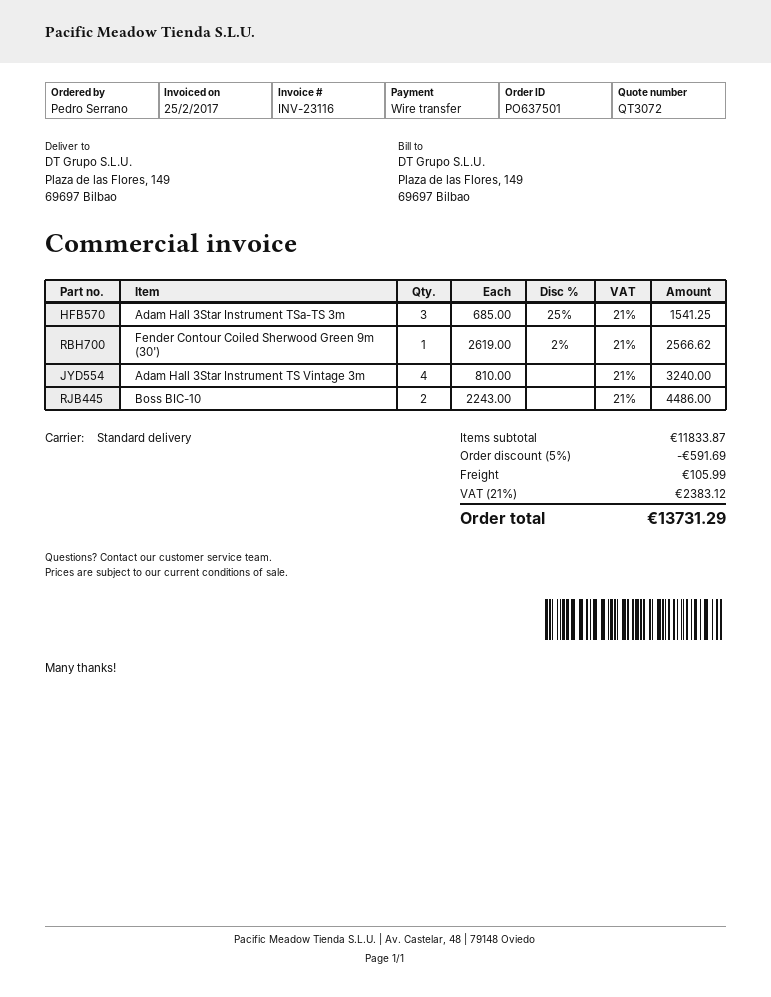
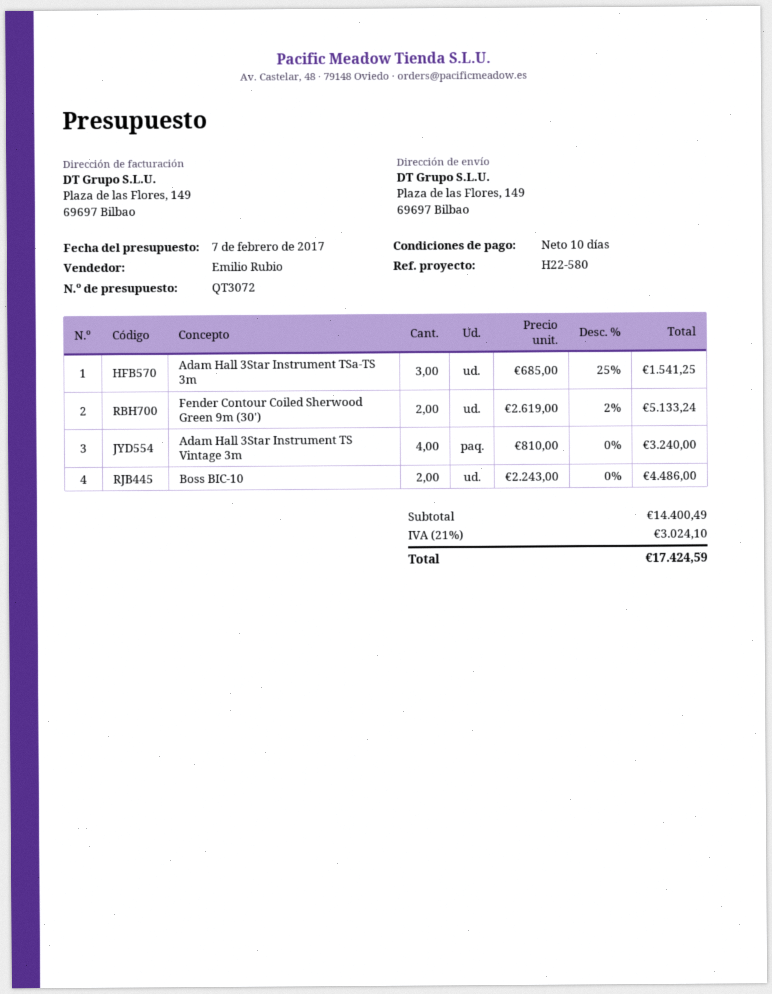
Fender Contour Coiled Sherwood Green 9m (30'): 1 x 2619.00 - 2% = 2566.62 -> 2 x 2619.00 - 2% = 5133.24
subtotal: 11833.87 -> 14400.49
discount: 5% = 591.69 -> none
shipping: 105.99 -> none
tax: 21% = 2383.12 -> 21% = 3024.10
total: 13731.29 -> 17424.59

